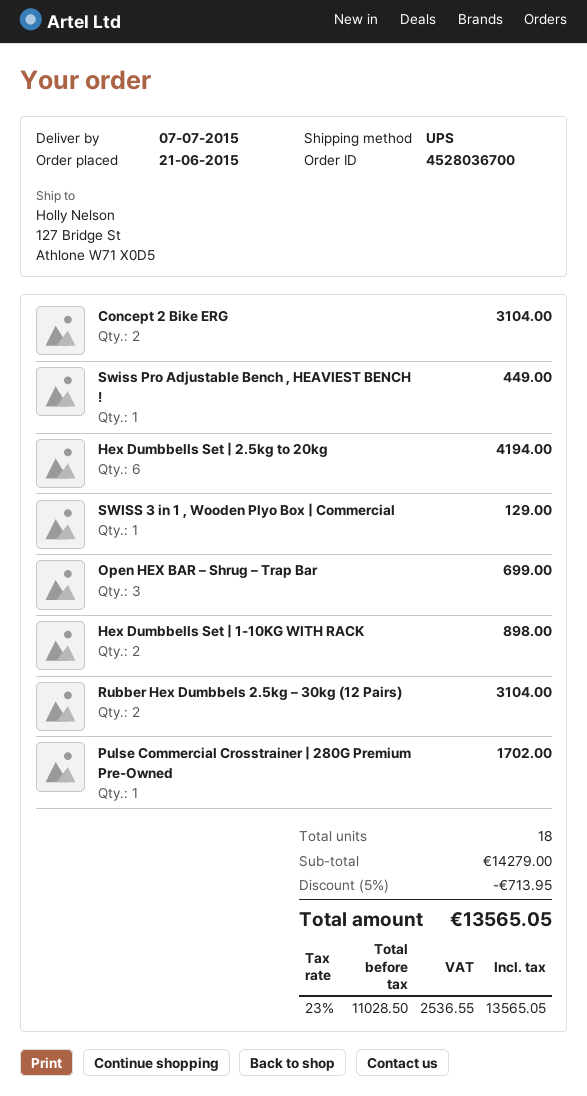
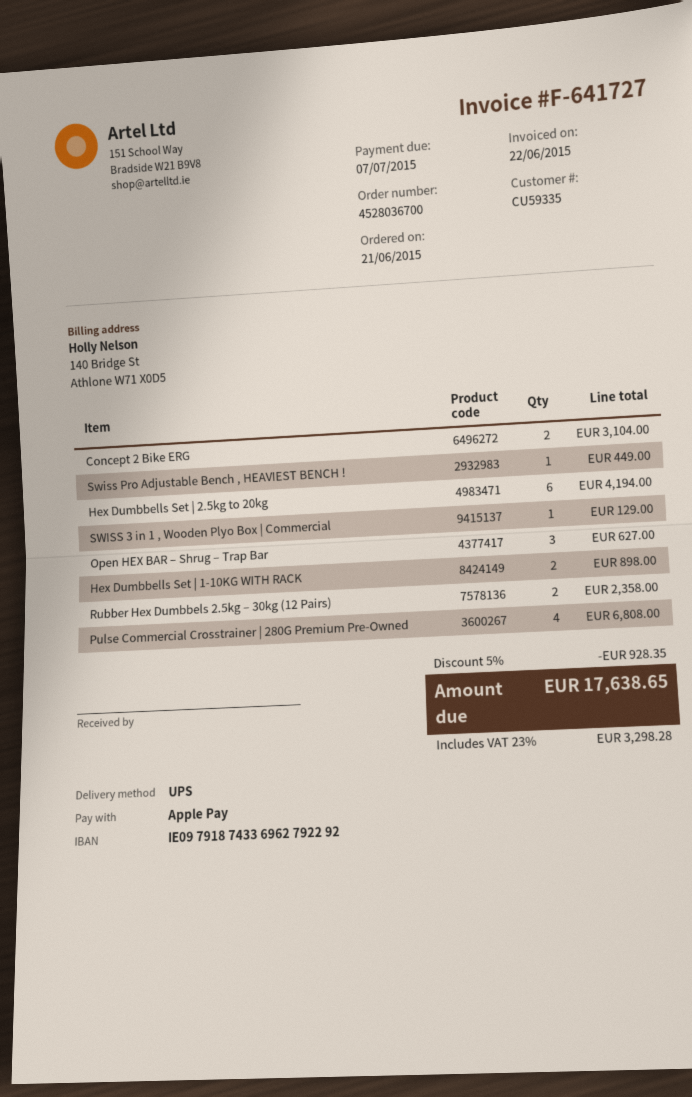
Open HEX BAR – Shrug – Trap Bar: 3 for 699.00 -> 3 for 627.00
Rubber Hex Dumbbels 2.5kg – 30kg (12 Pairs): 2 for 3104.00 -> 2 for 2358.00
Pulse Commercial Crosstrainer | 280G Premium Pre-Owned: 1 for 1702.00 -> 4 for 6808.00
discount: 5% = 713.95 -> 5% = 928.35
tax: 23% = 2536.55 -> 23% = 3298.28
total: 13565.05 -> 17638.65

